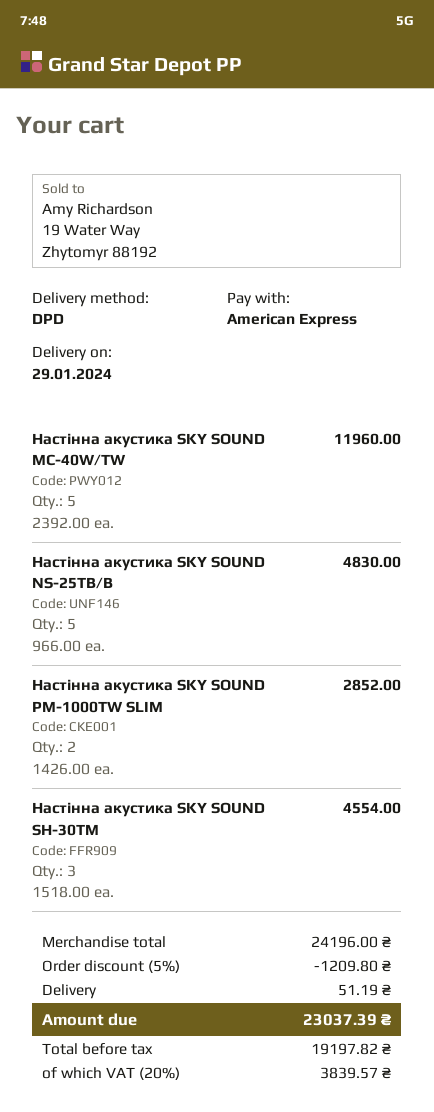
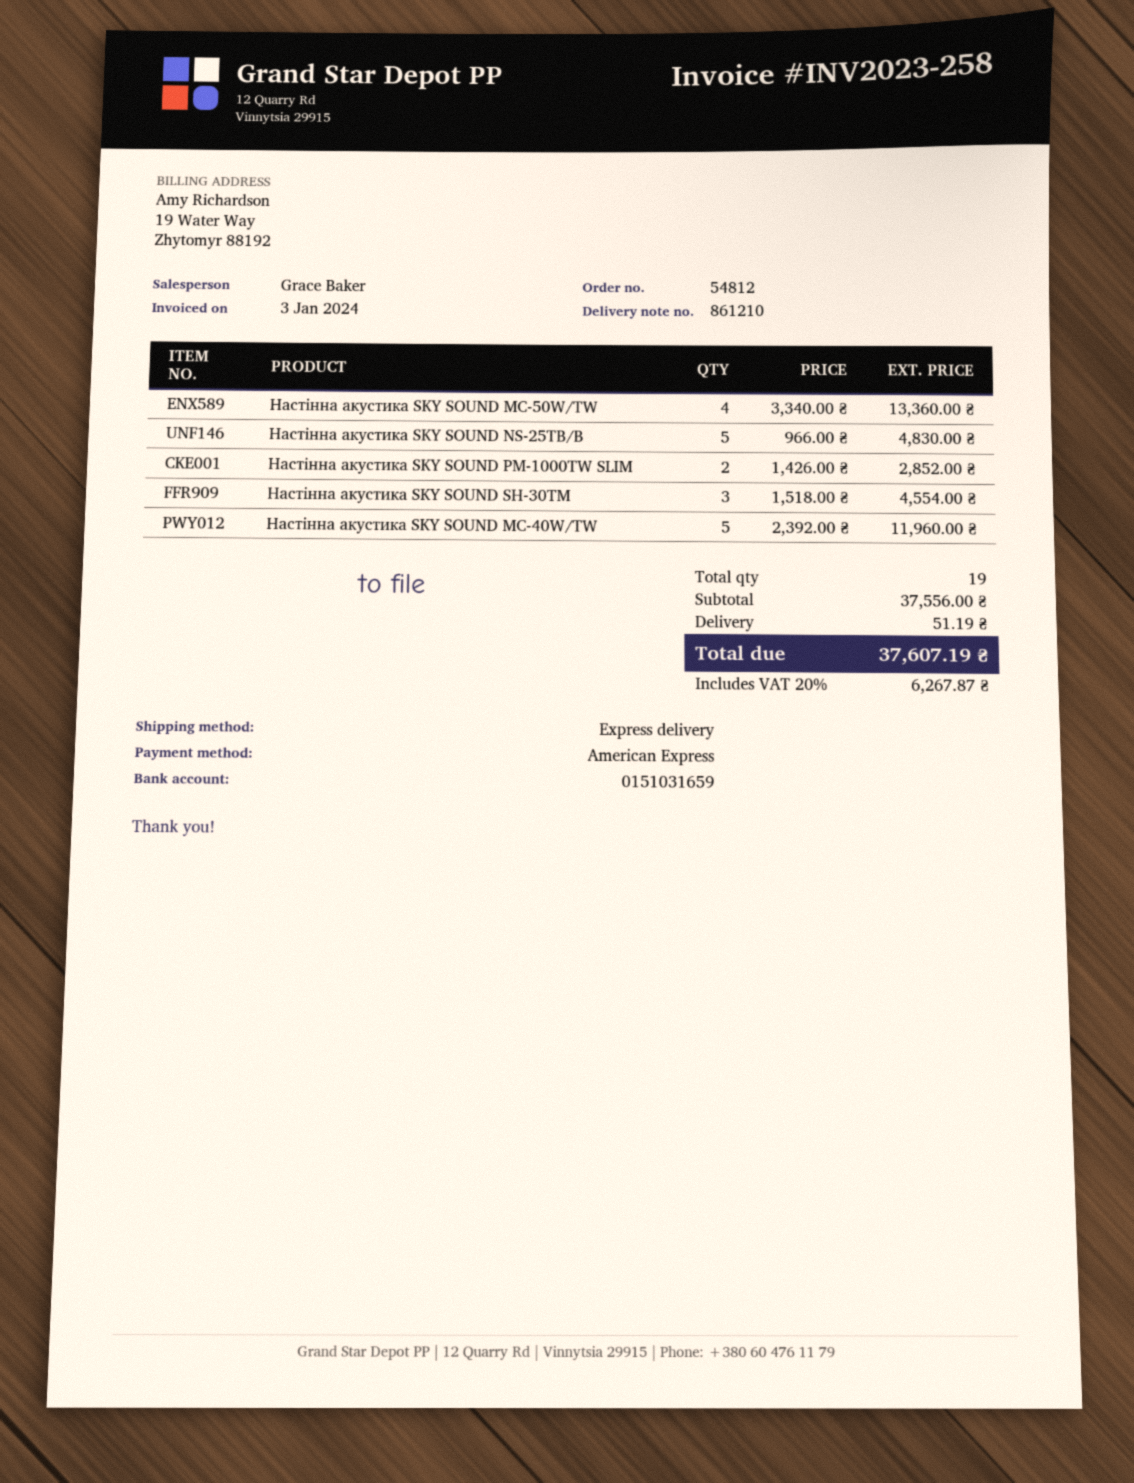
shipping method: DPD -> express
Настінна акустика SKY SOUND MC-50W/TW: none -> 4 x 3340.00 = 13360.00
subtotal: 24196.00 -> 37556.00
discount: 5% = 1209.80 -> none
tax: 20% = 3839.57 -> 20% = 6267.87
total: 23037.39 -> 37607.19

